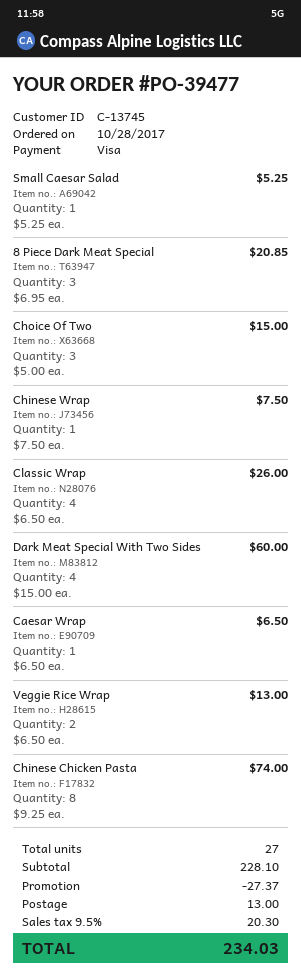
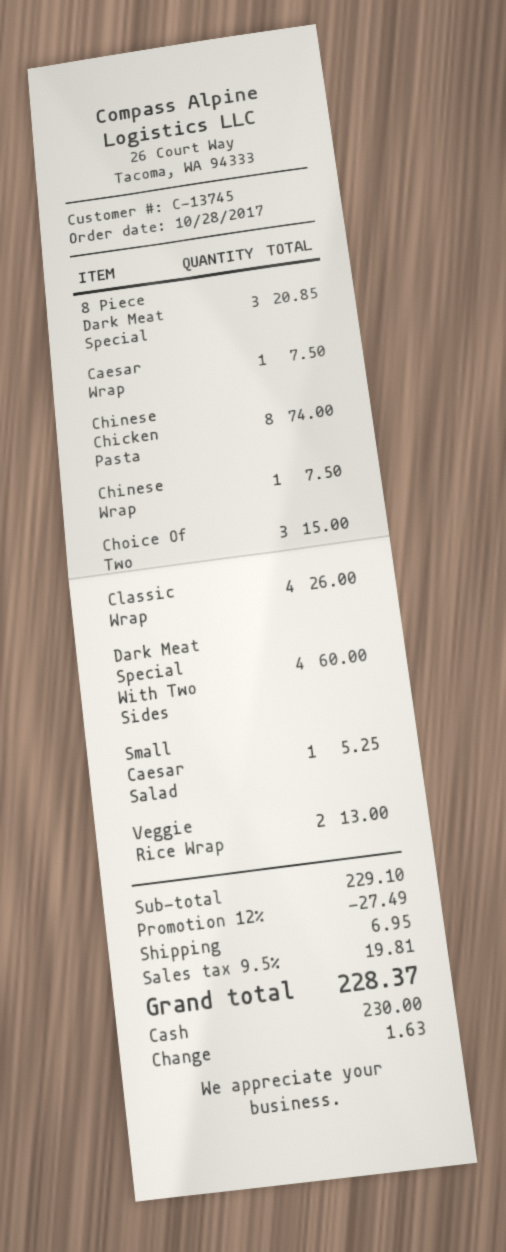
payment method: Visa -> cash
Caesar Wrap: 1 for 6.50 -> 1 for 7.50
subtotal: 228.10 -> 229.10
discount: 27.37 -> 27.49
shipping: 13.00 -> 6.95
tax: 9.5% = 20.30 -> 9.5% = 19.81
total: 234.03 -> 228.37

